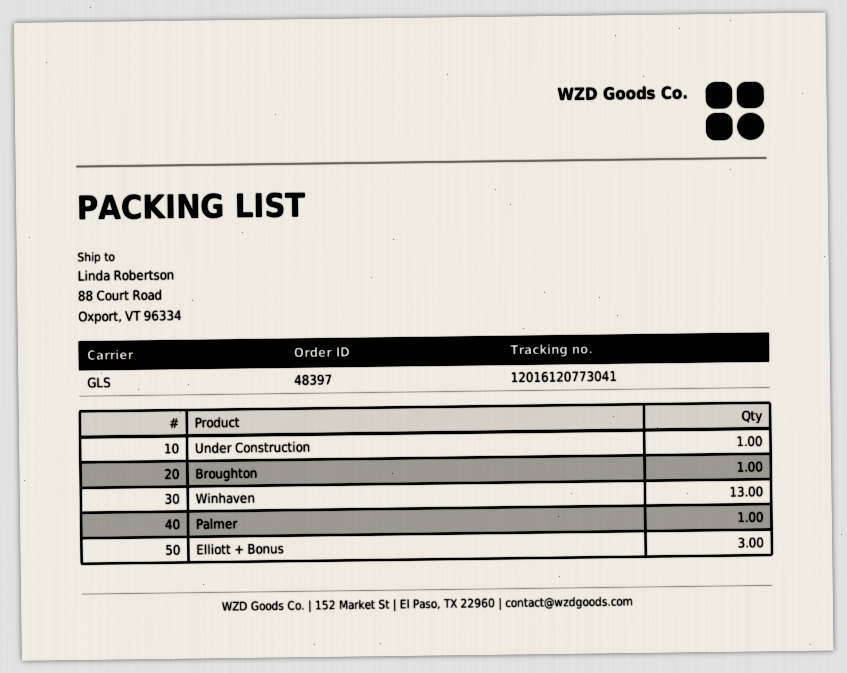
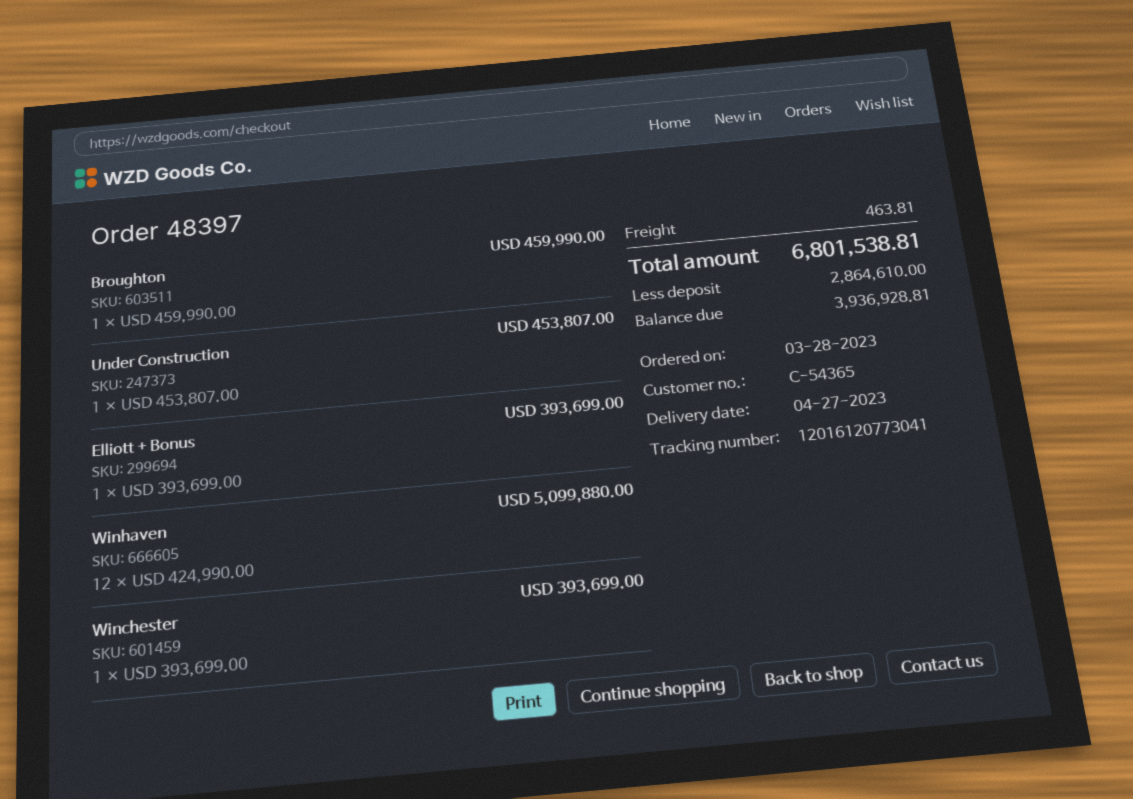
Winhaven: 13 -> 12
Palmer: 1 -> none
Elliott + Bonus: 3 -> 1
Winchester: none -> 1

